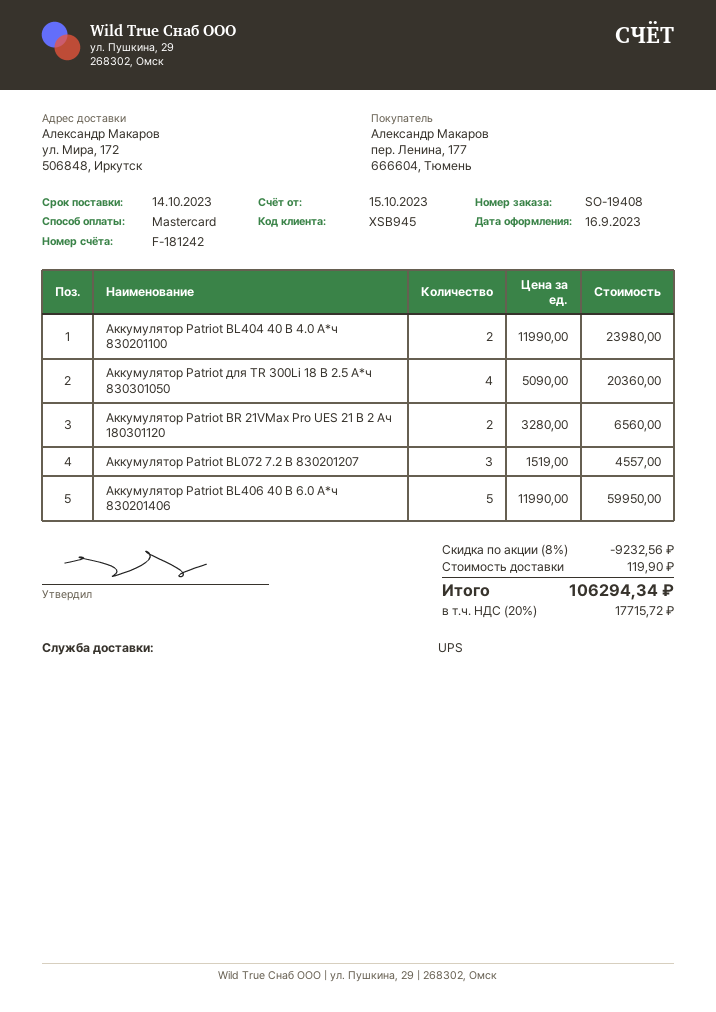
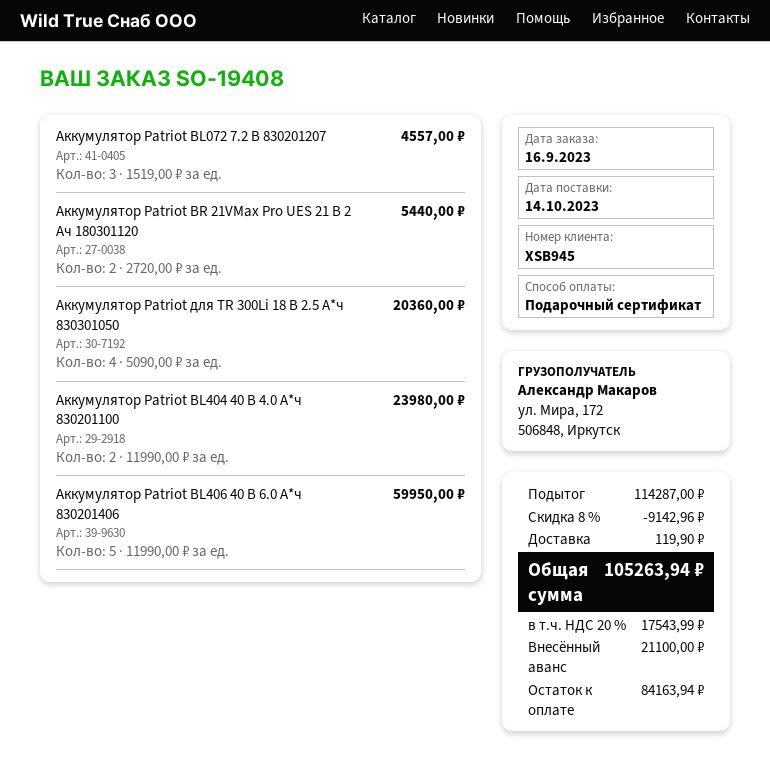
payment method: Mastercard -> gift card
Аккумулятор Patriot BR 21VMax Pro UES 21 В 2 Ач 180301120: 2 x 3280.00 = 6560.00 -> 2 x 2720.00 = 5440.00
discount: 8% = 9232.56 -> 8% = 9142.96
tax: 20% = 17715.72 -> 20% = 17543.99
total: 106294.34 -> 105263.94

